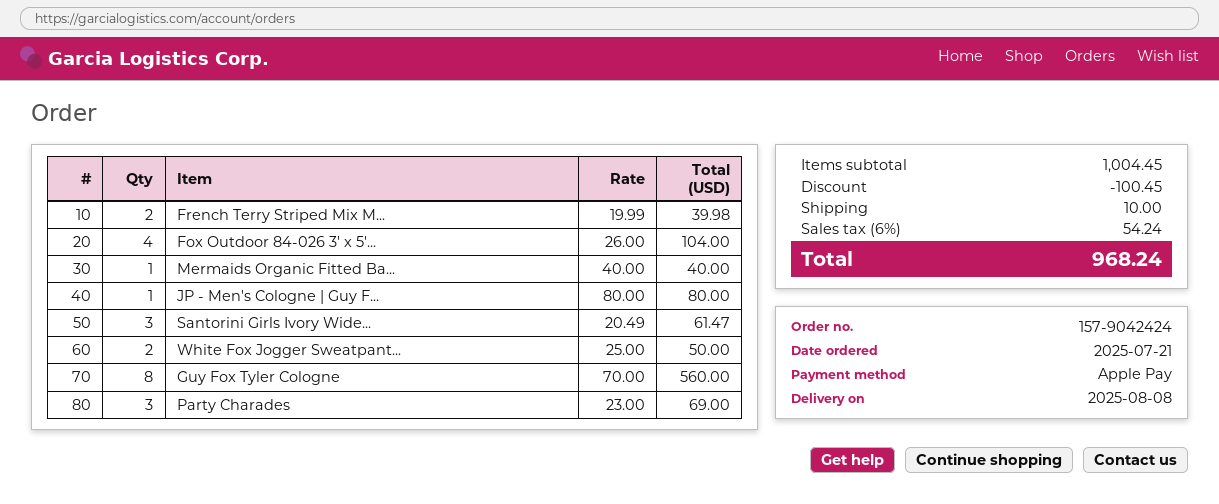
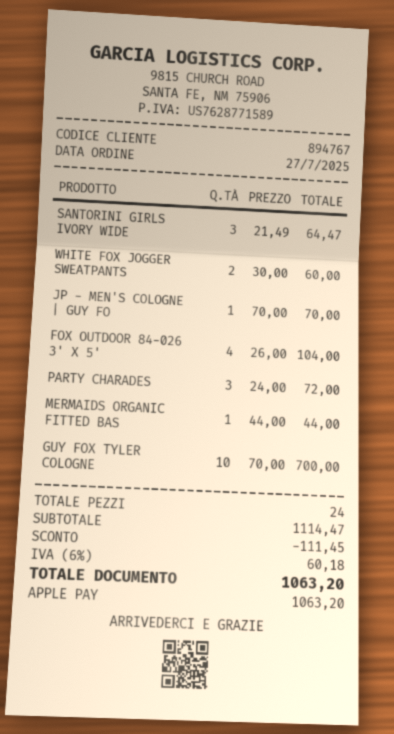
order date: 2025-07-21 -> 2025-07-27
French Terry Striped Mix M...: 2 x 19.99 = 39.98 -> none
Mermaids Organic Fitted Ba...: 1 x 40.00 = 40.00 -> 1 x 44.00 = 44.00
JP - Men's Cologne | Guy F...: 1 x 80.00 = 80.00 -> 1 x 70.00 = 70.00
Santorini Girls Ivory Wide...: 3 x 20.49 = 61.47 -> 3 x 21.49 = 64.47
White Fox Jogger Sweatpant...: 2 x 25.00 = 50.00 -> 2 x 30.00 = 60.00
Guy Fox Tyler Cologne: 8 x 70.00 = 560.00 -> 10 x 70.00 = 700.00
Party Charades: 3 x 23.00 = 69.00 -> 3 x 24.00 = 72.00
subtotal: 1004.45 -> 1114.47
discount: 100.45 -> 111.45
shipping: 10.00 -> none
tax: 6% = 54.24 -> 6% = 60.18
total: 968.24 -> 1063.20

